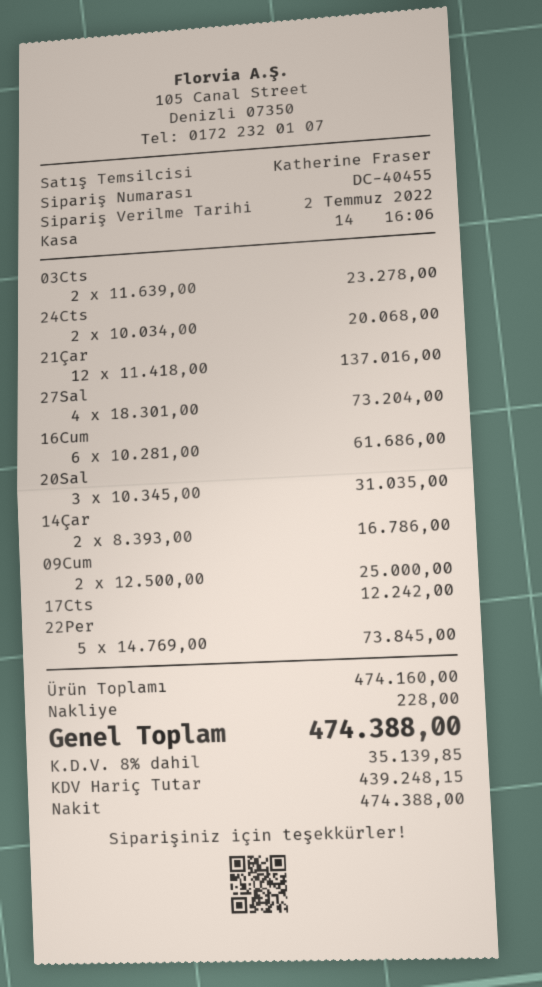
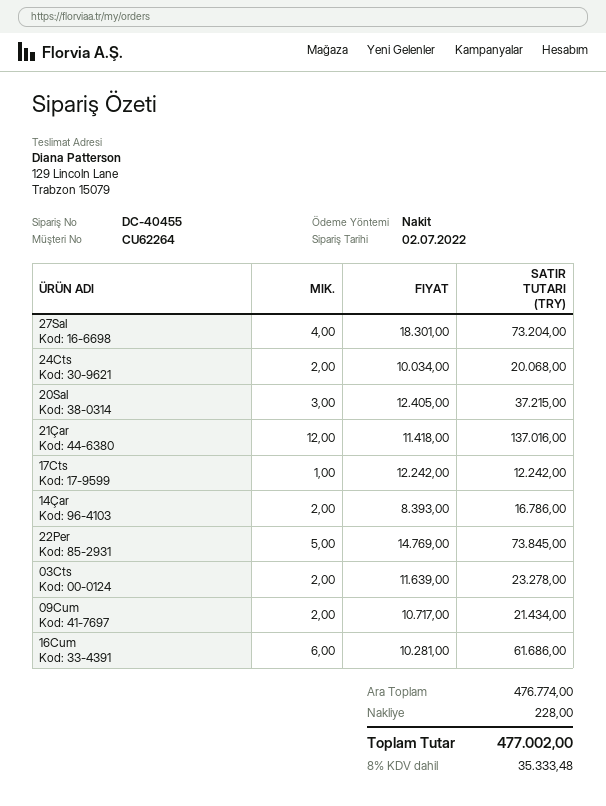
20Sal: 3 x 10345.00 = 31035.00 -> 3 x 12405.00 = 37215.00
09Cum: 2 x 12500.00 = 25000.00 -> 2 x 10717.00 = 21434.00
subtotal: 474160.00 -> 476774.00
tax: 8% = 35139.85 -> 8% = 35333.48
total: 474388.00 -> 477002.00

